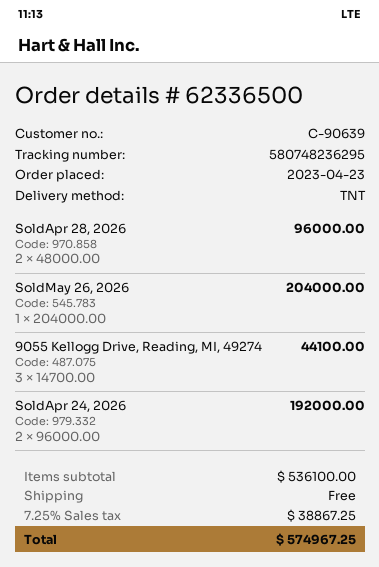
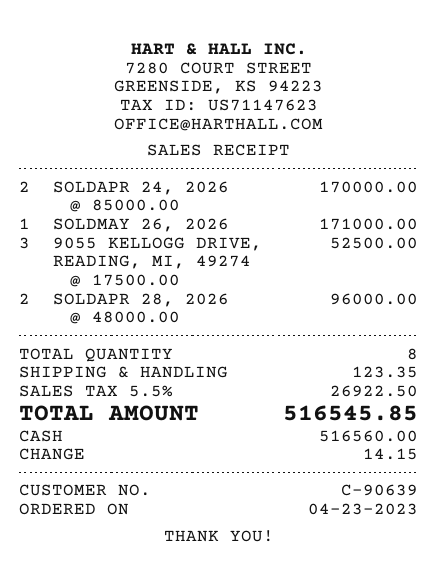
SoldMay 26, 2026: 1 x 204000.00 = 204000.00 -> 1 x 171000.00 = 171000.00
9055 Kellogg Drive, Reading, MI, 49274: 3 x 14700.00 = 44100.00 -> 3 x 17500.00 = 52500.00
SoldApr 24, 2026: 2 x 96000.00 = 192000.00 -> 2 x 85000.00 = 170000.00
shipping: 0.00 -> 123.35
tax: 7.25% = 38867.25 -> 5.5% = 26922.50
total: 574967.25 -> 516545.85

